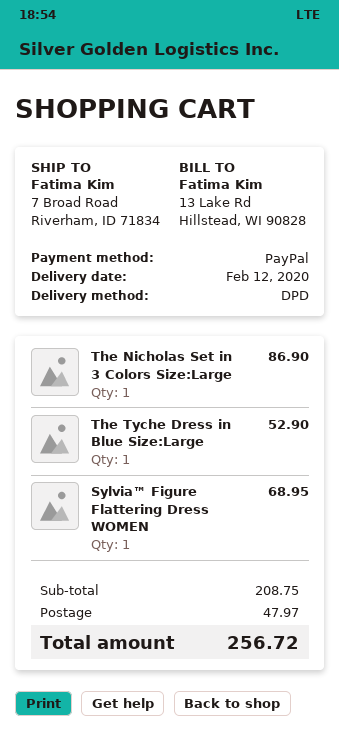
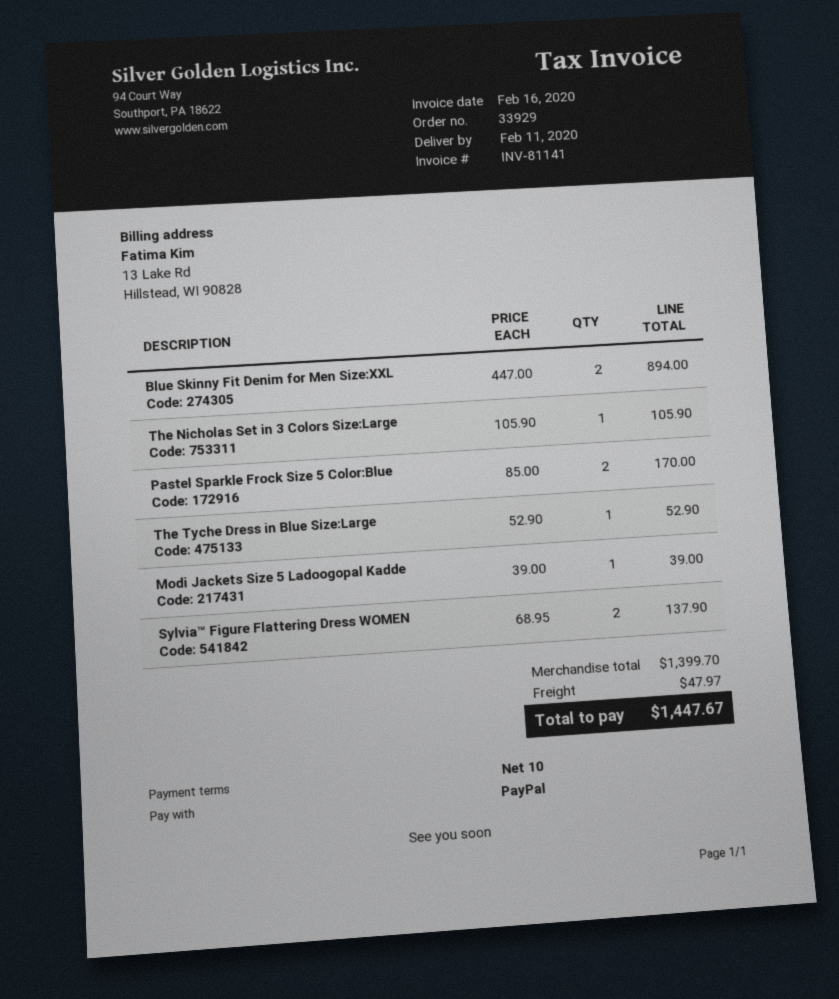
delivery date: 2020-02-12 -> 2020-02-11
The Nicholas Set in 3 Colors Size:Large: 1 for 86.90 -> 1 for 105.90
Sylvia™ Figure Flattering Dress WOMEN: 1 for 68.95 -> 2 for 137.90
Blue Skinny Fit Denim for Men Size:XXL: none -> 2 for 894.00
Pastel Sparkle Frock Size 5 Color:Blue: none -> 2 for 170.00
Modi Jackets Size 5 Ladoogopal Kadde: none -> 1 for 39.00
subtotal: 208.75 -> 1399.70
total: 256.72 -> 1447.67

